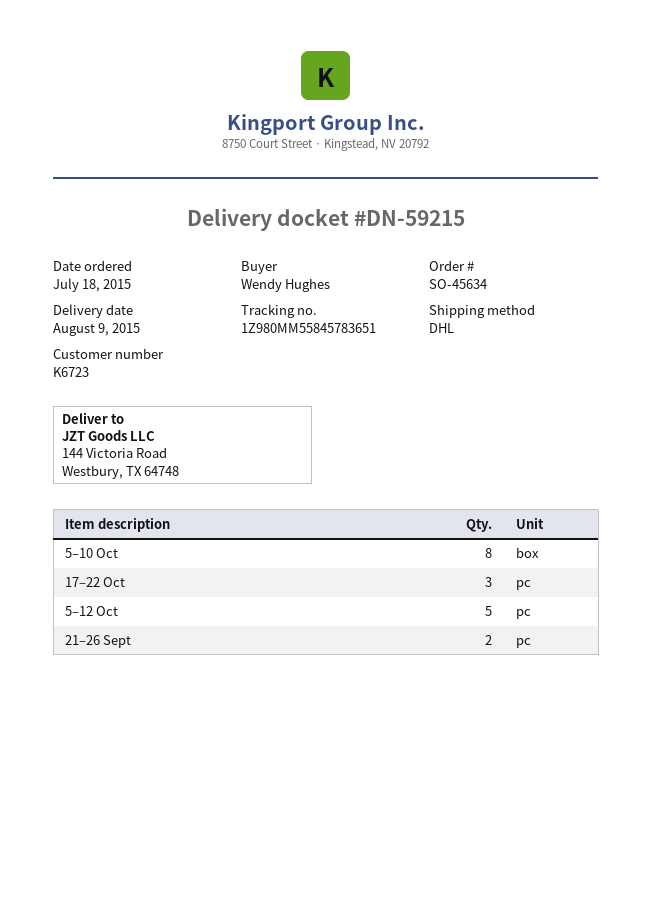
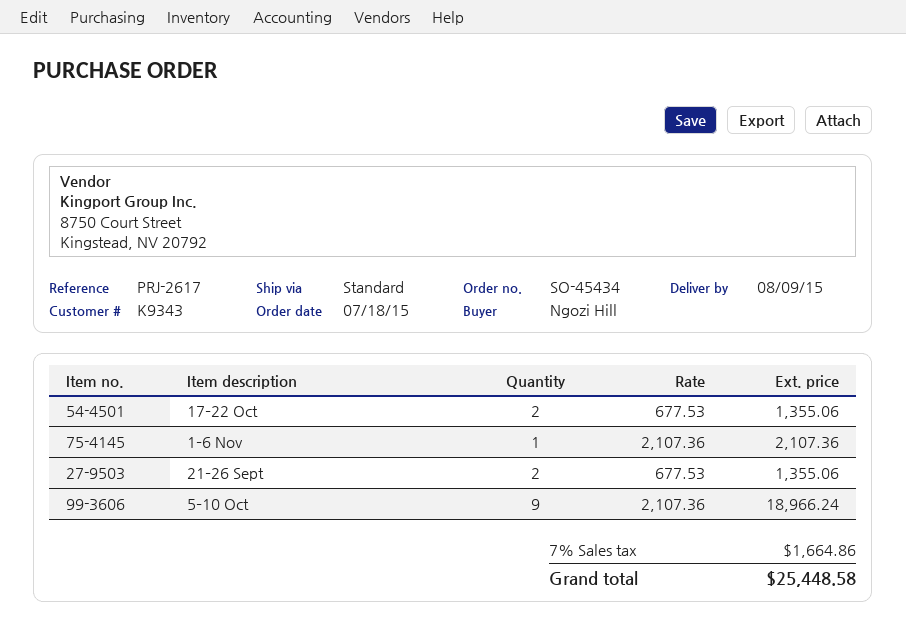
order number: SO-45634 -> SO-45434
customer number: K6723 -> K9343
ordered by: Wendy Hughes -> Ngozi Hill
shipping method: DHL -> standard
5–10 Oct: 8 -> 9
17–22 Oct: 3 -> 2
5–12 Oct: 5 -> none
1–6 Nov: none -> 1

